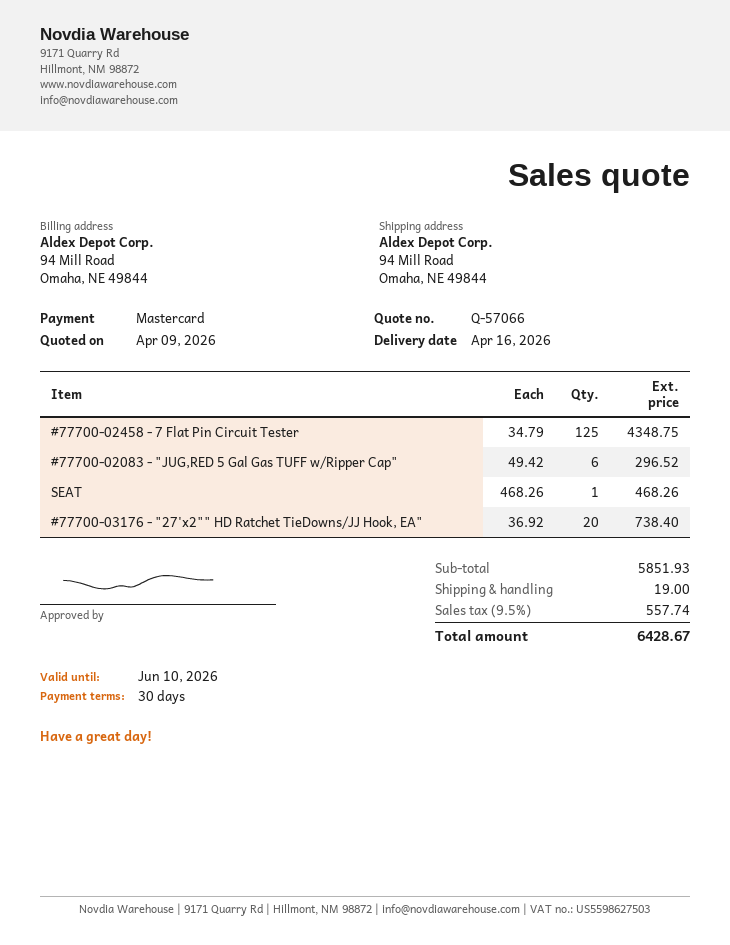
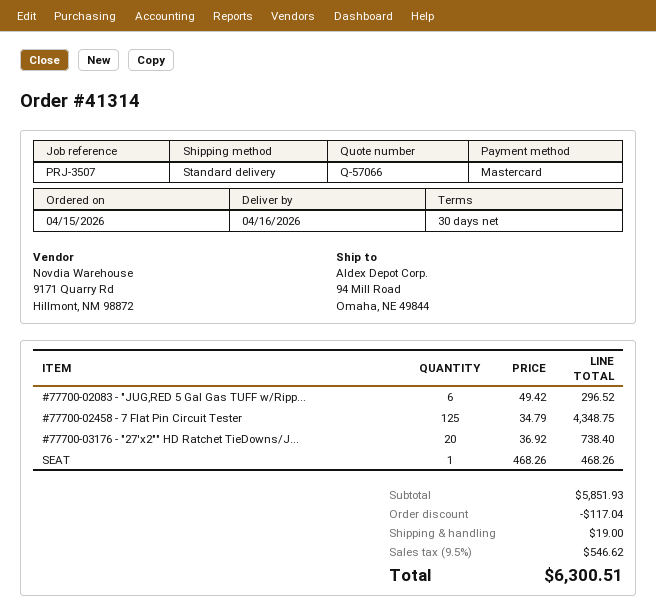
discount: none -> 117.04
tax: 9.5% = 557.74 -> 9.5% = 546.62
total: 6428.67 -> 6300.51

